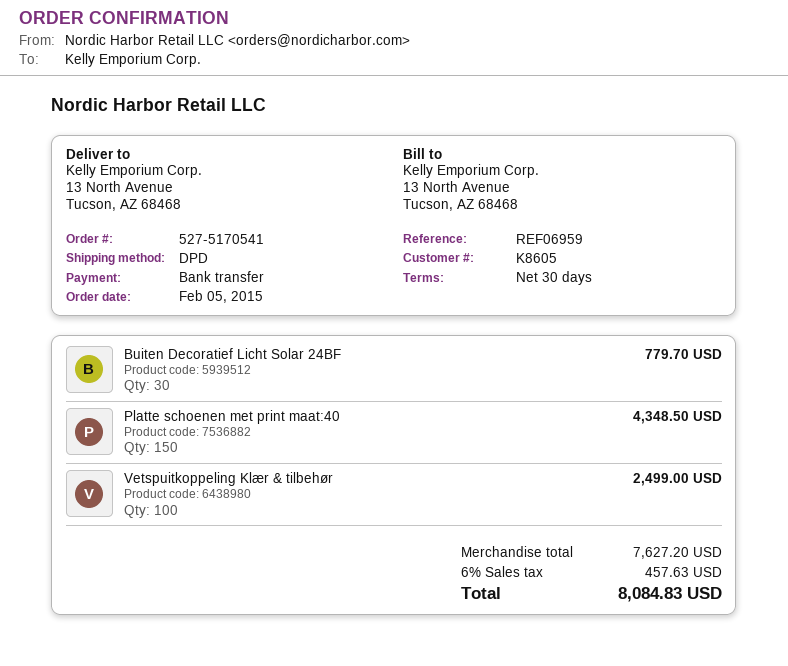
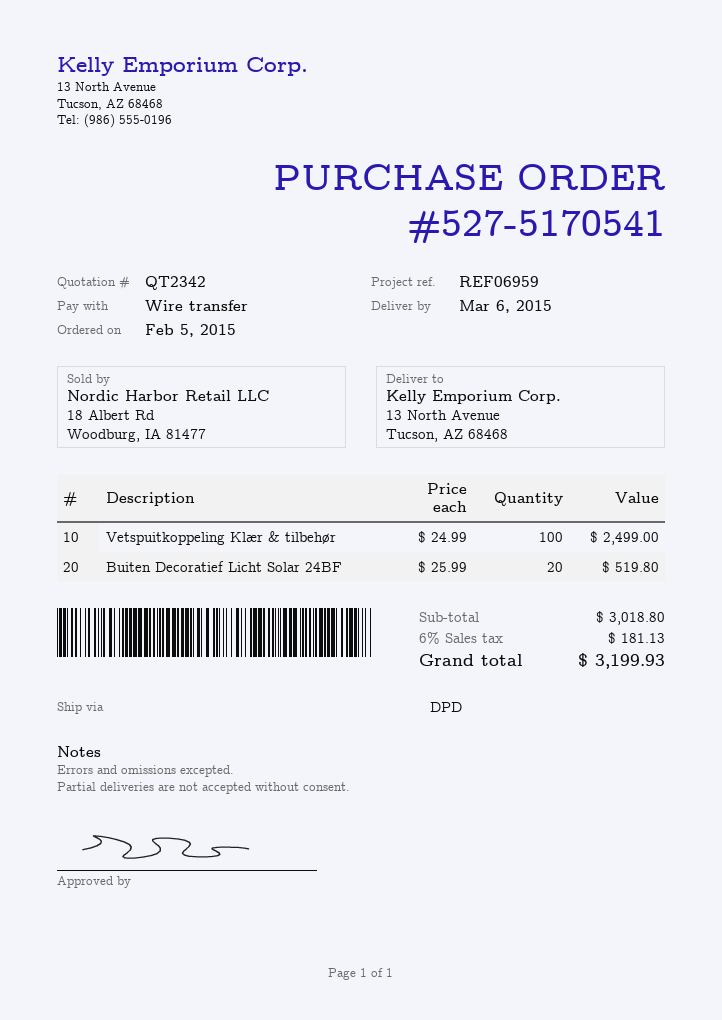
Buiten Decoratief Licht Solar 24BF: 30 for 779.70 -> 20 for 519.80
Platte schoenen met print maat:40: 150 for 4348.50 -> none
subtotal: 7627.20 -> 3018.80
tax: 6% = 457.63 -> 6% = 181.13
total: 8084.83 -> 3199.93

